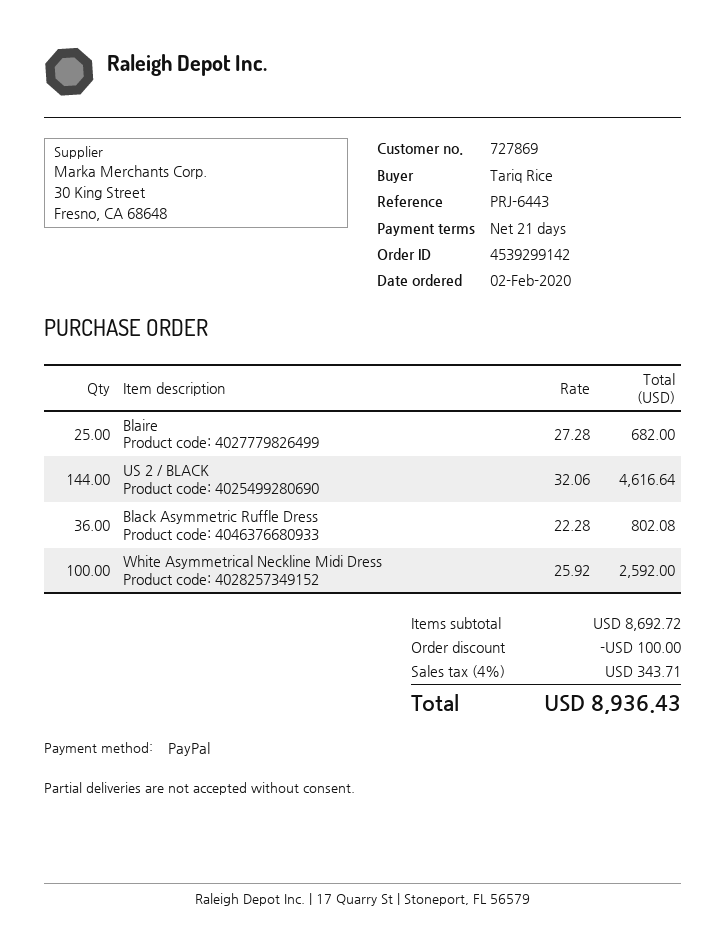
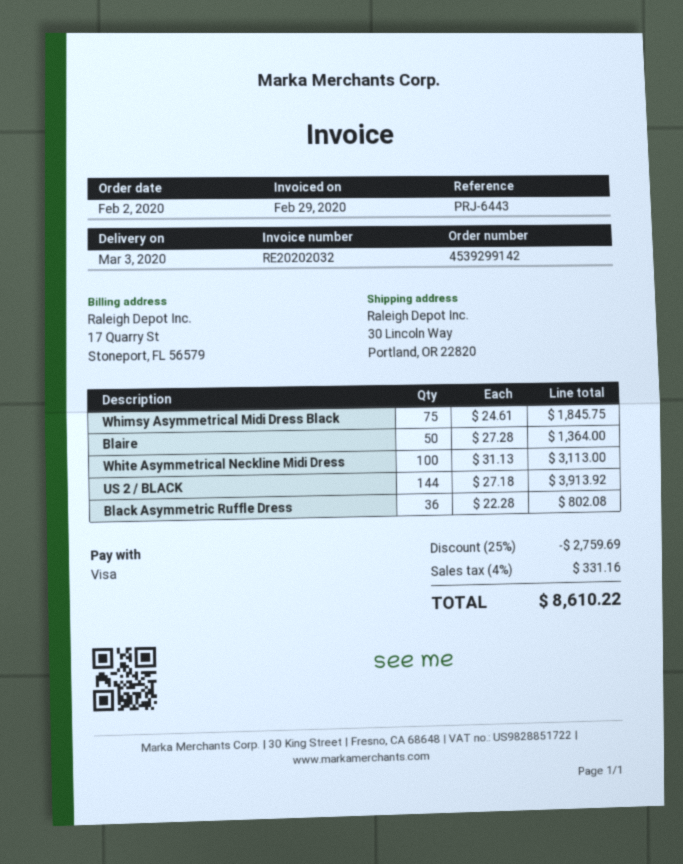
payment method: PayPal -> Visa
Blaire: 25 x 27.28 = 682.00 -> 50 x 27.28 = 1364.00
US 2 / BLACK: 144 x 32.06 = 4616.64 -> 144 x 27.18 = 3913.92
White Asymmetrical Neckline Midi Dress: 100 x 25.92 = 2592.00 -> 100 x 31.13 = 3113.00
Whimsy Asymmetrical Midi Dress Black: none -> 75 x 24.61 = 1845.75
discount: 100.00 -> 2759.69
tax: 4% = 343.71 -> 4% = 331.16
total: 8936.43 -> 8610.22

